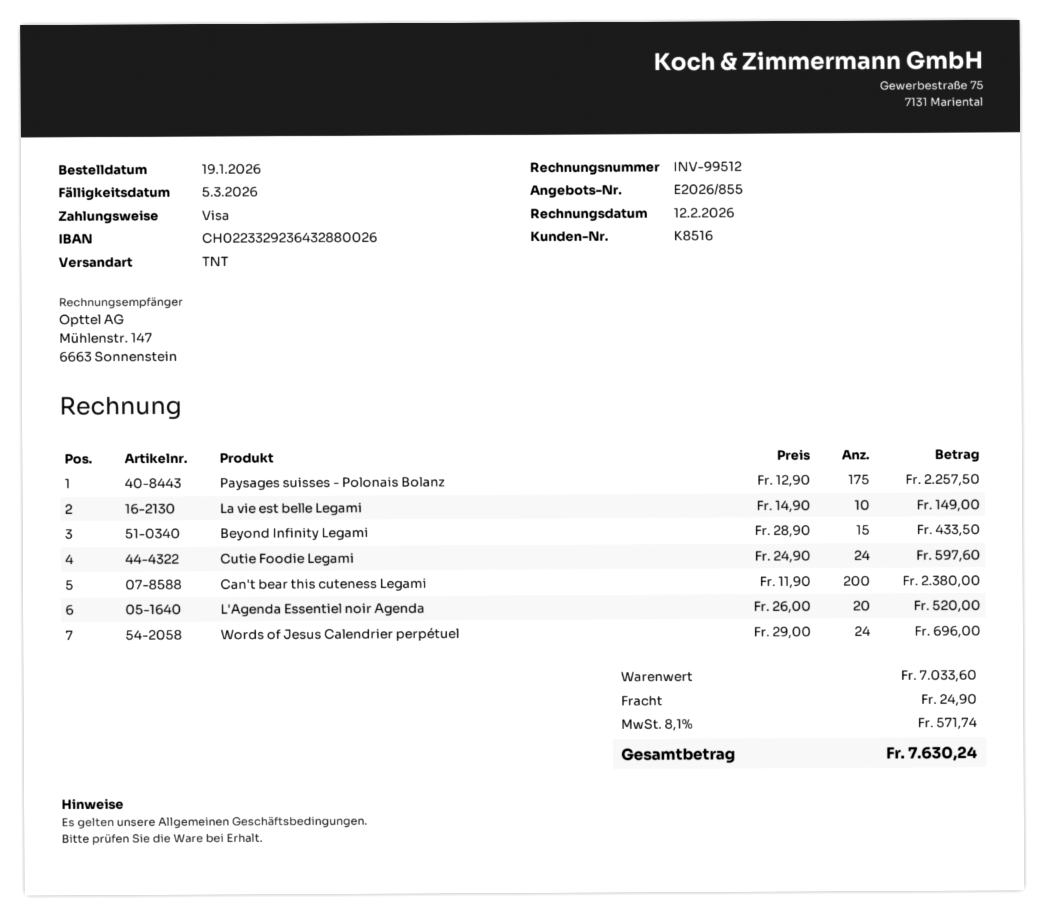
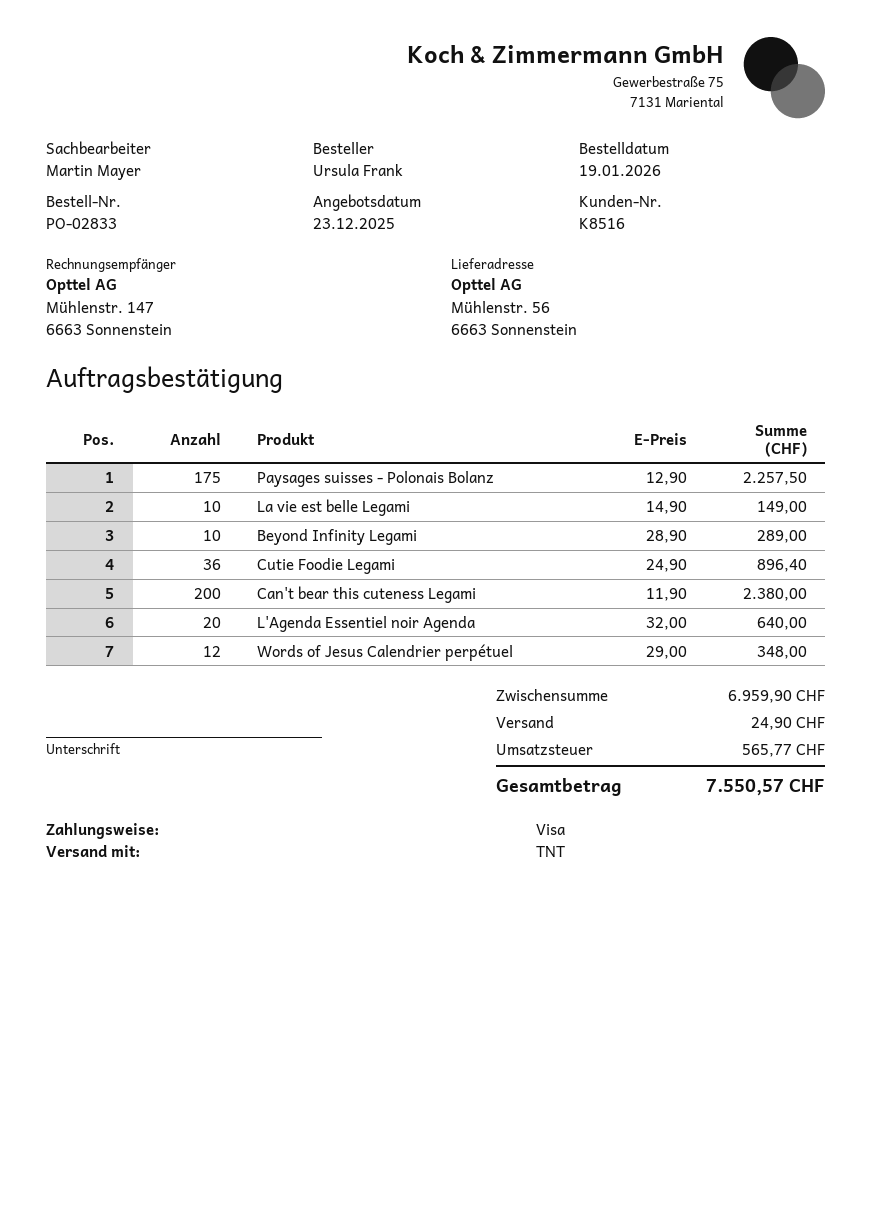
Beyond Infinity Legami: 15 x 28.90 = 433.50 -> 10 x 28.90 = 289.00
Cutie Foodie Legami: 24 x 24.90 = 597.60 -> 36 x 24.90 = 896.40
L'Agenda Essentiel noir Agenda: 20 x 26.00 = 520.00 -> 20 x 32.00 = 640.00
Words of Jesus Calendrier perpétuel: 24 x 29.00 = 696.00 -> 12 x 29.00 = 348.00
subtotal: 7033.60 -> 6959.90
tax: 571.74 -> 565.77
total: 7630.24 -> 7550.57

